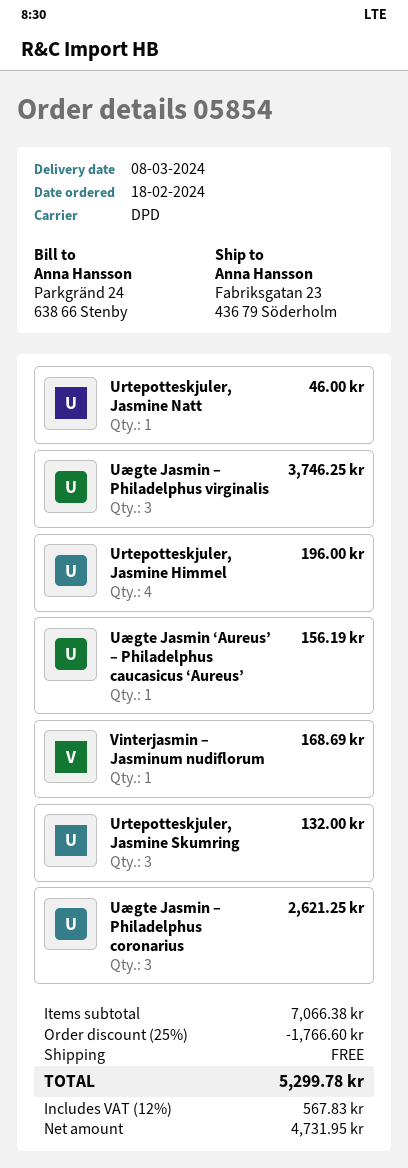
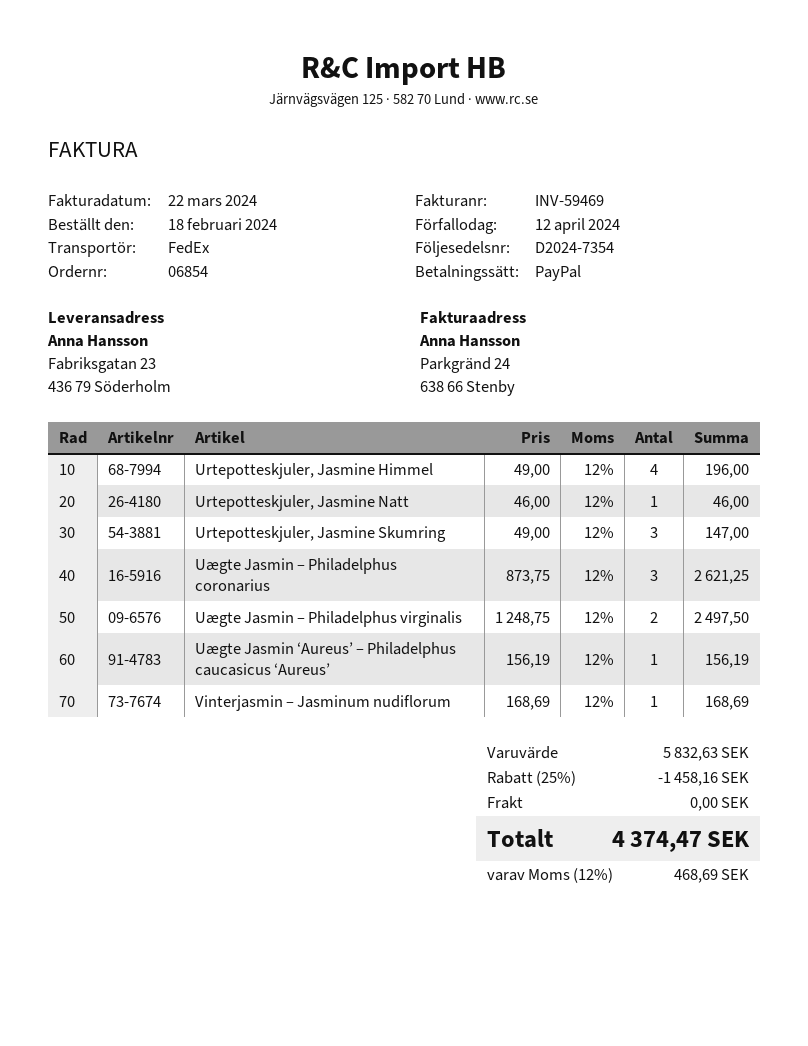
order number: 05854 -> 06854
shipping method: DPD -> FedEx
Uægte Jasmin – Philadelphus virginalis: 3 for 3746.25 -> 2 for 2497.50
Urtepotteskjuler, Jasmine Skumring: 3 for 132.00 -> 3 for 147.00
subtotal: 7066.38 -> 5832.63
discount: 25% = 1766.60 -> 25% = 1458.16
tax: 12% = 567.83 -> 12% = 468.69
total: 5299.78 -> 4374.47

